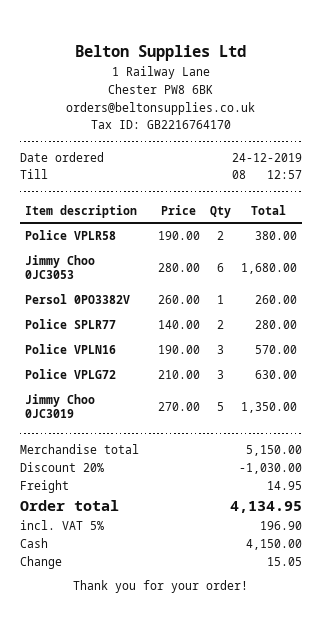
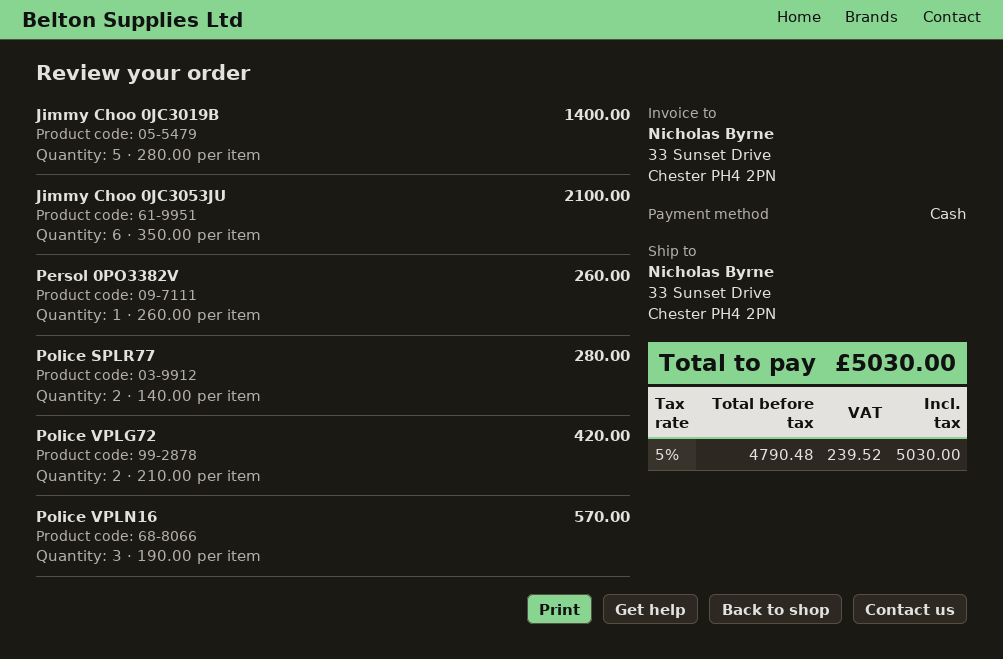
Police VPLR58: 2 x 190.00 = 380.00 -> none
Jimmy Choo 0JC3053: 6 x 280.00 = 1680.00 -> 6 x 350.00 = 2100.00
Police VPLG72: 3 x 210.00 = 630.00 -> 2 x 210.00 = 420.00
Jimmy Choo 0JC3019: 5 x 270.00 = 1350.00 -> 5 x 280.00 = 1400.00
discount: 20% = 1030.00 -> none
shipping: 14.95 -> none
tax: 5% = 196.90 -> 5% = 239.52
total: 4134.95 -> 5030.00

